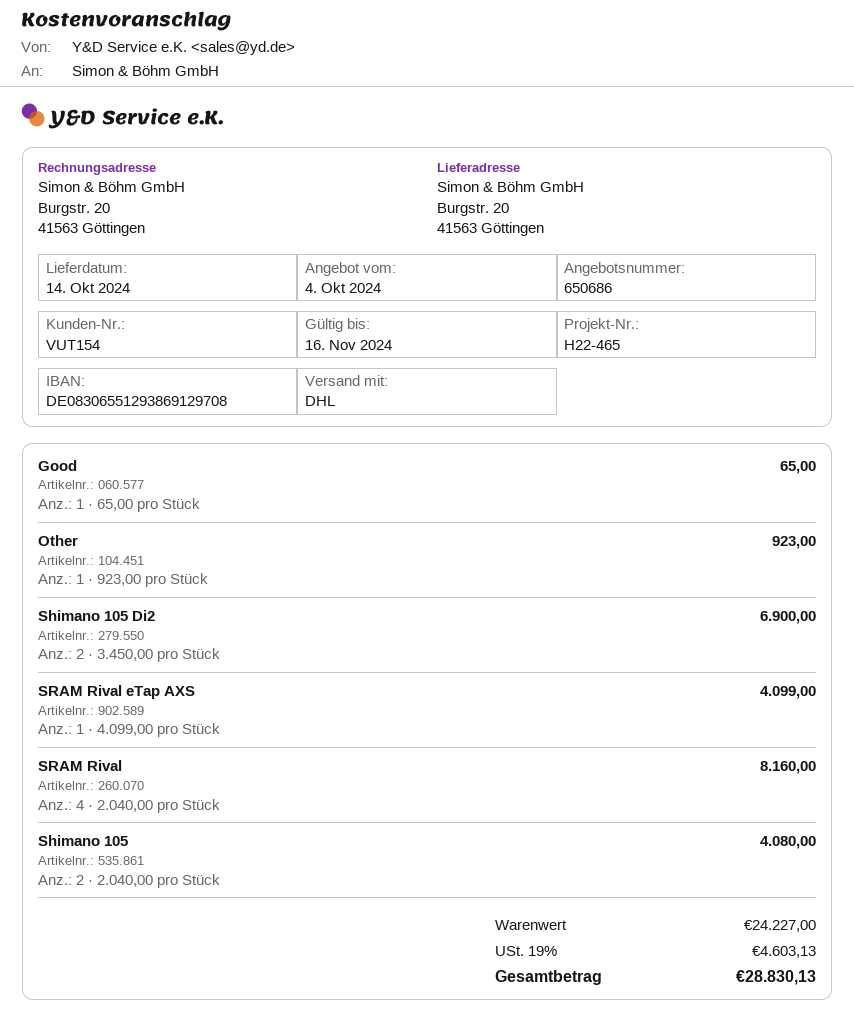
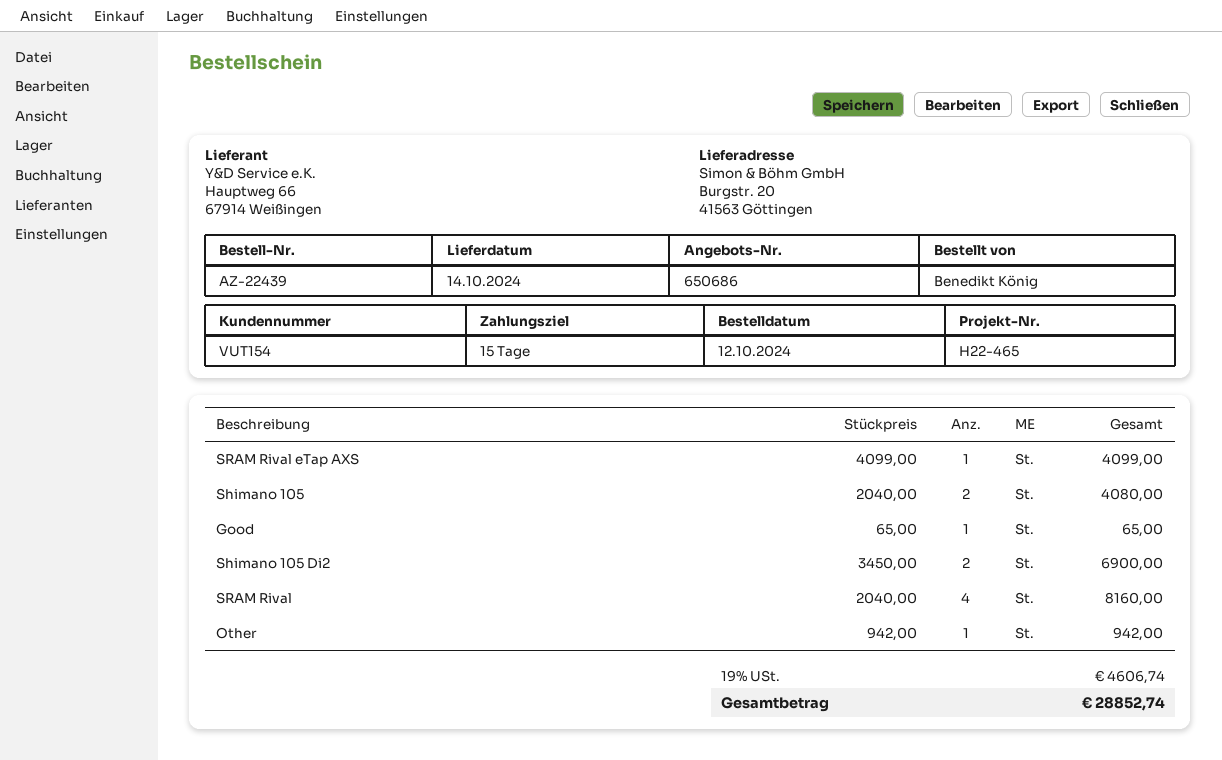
Other: 1 x 923.00 = 923.00 -> 1 x 942.00 = 942.00
tax: 19% = 4603.13 -> 19% = 4606.74
total: 28830.13 -> 28852.74

